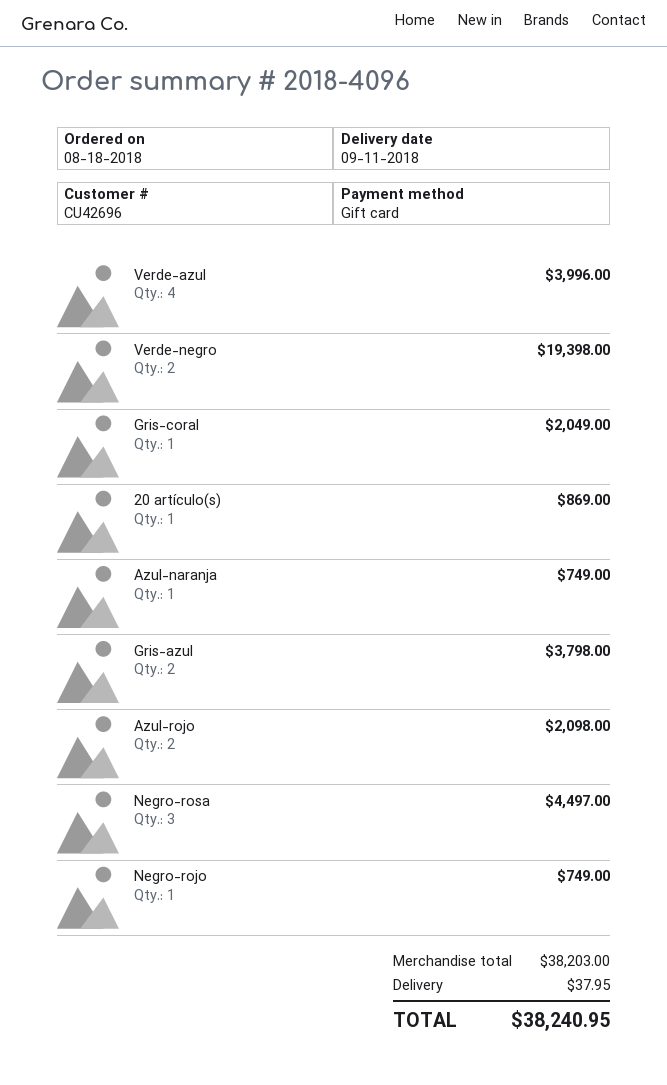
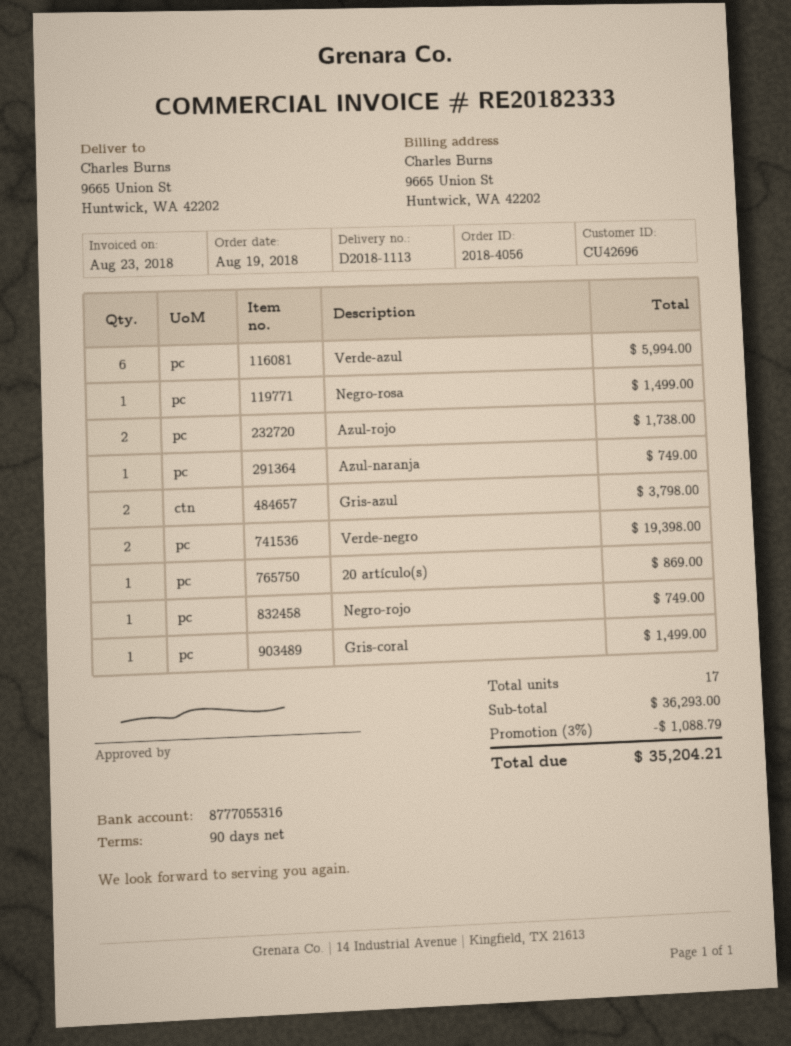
order number: 2018-4096 -> 2018-4056
order date: 2018-08-18 -> 2018-08-19
Verde-azul: 4 for 3996.00 -> 6 for 5994.00
Gris-coral: 1 for 2049.00 -> 1 for 1499.00
Azul-rojo: 2 for 2098.00 -> 2 for 1738.00
Negro-rosa: 3 for 4497.00 -> 1 for 1499.00
subtotal: 38203.00 -> 36293.00
discount: none -> 3% = 1088.79
shipping: 37.95 -> none
total: 38240.95 -> 35204.21

